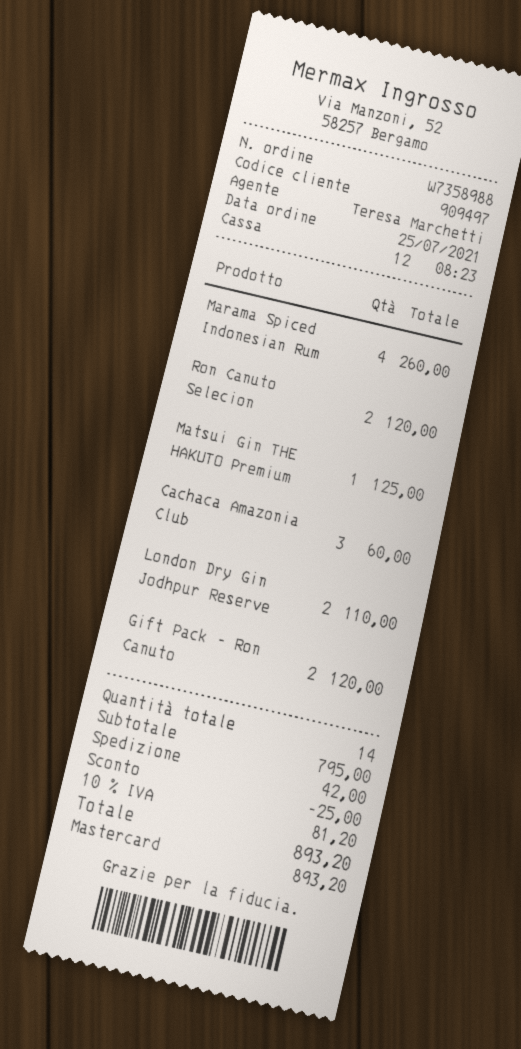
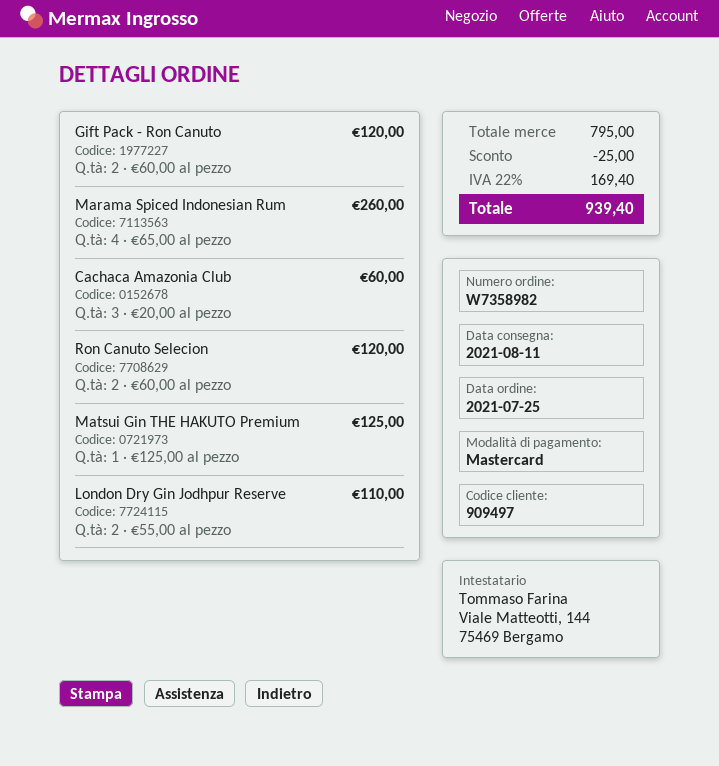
order number: W7358988 -> W7358982
shipping: 42.00 -> none
tax: 10% = 81.20 -> 22% = 169.40
total: 893.20 -> 939.40

